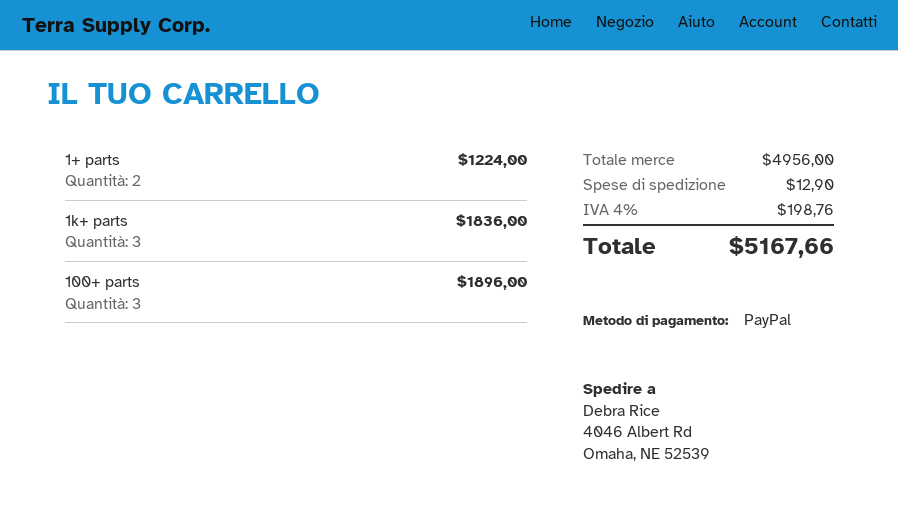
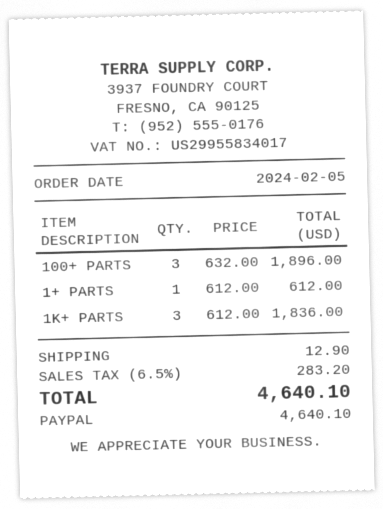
1+ parts: 2 for 1224.00 -> 1 for 612.00
tax: 4% = 198.76 -> 6.5% = 283.20
total: 5167.66 -> 4640.10

